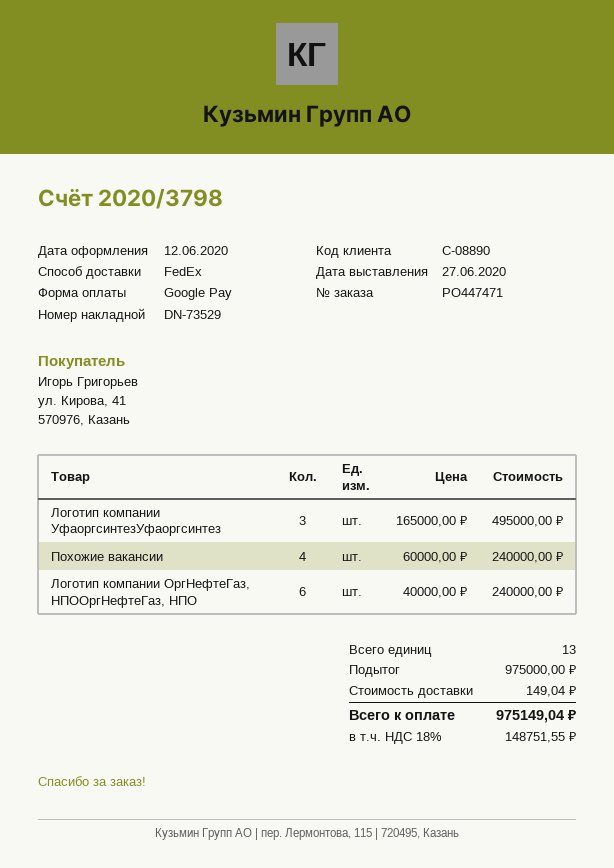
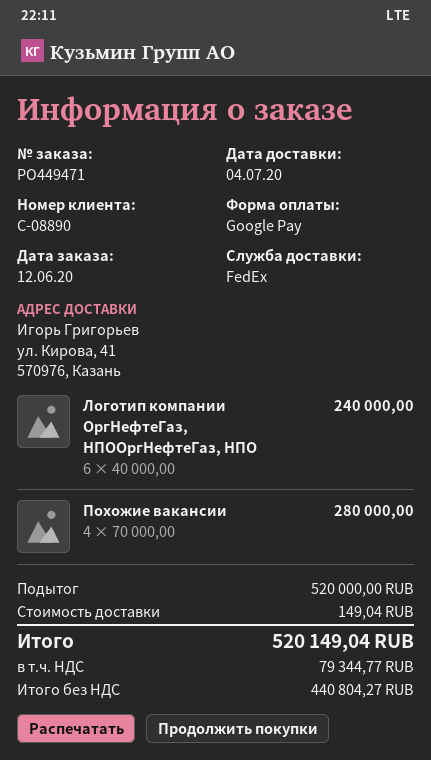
order number: PO447471 -> PO449471
Логотип компании УфаоргсинтезУфаоргсинтез: 3 x 165000.00 = 495000.00 -> none
Похожие вакансии: 4 x 60000.00 = 240000.00 -> 4 x 70000.00 = 280000.00
subtotal: 975000.00 -> 520000.00
tax: 148751.55 -> 79344.77
total: 975149.04 -> 520149.04

